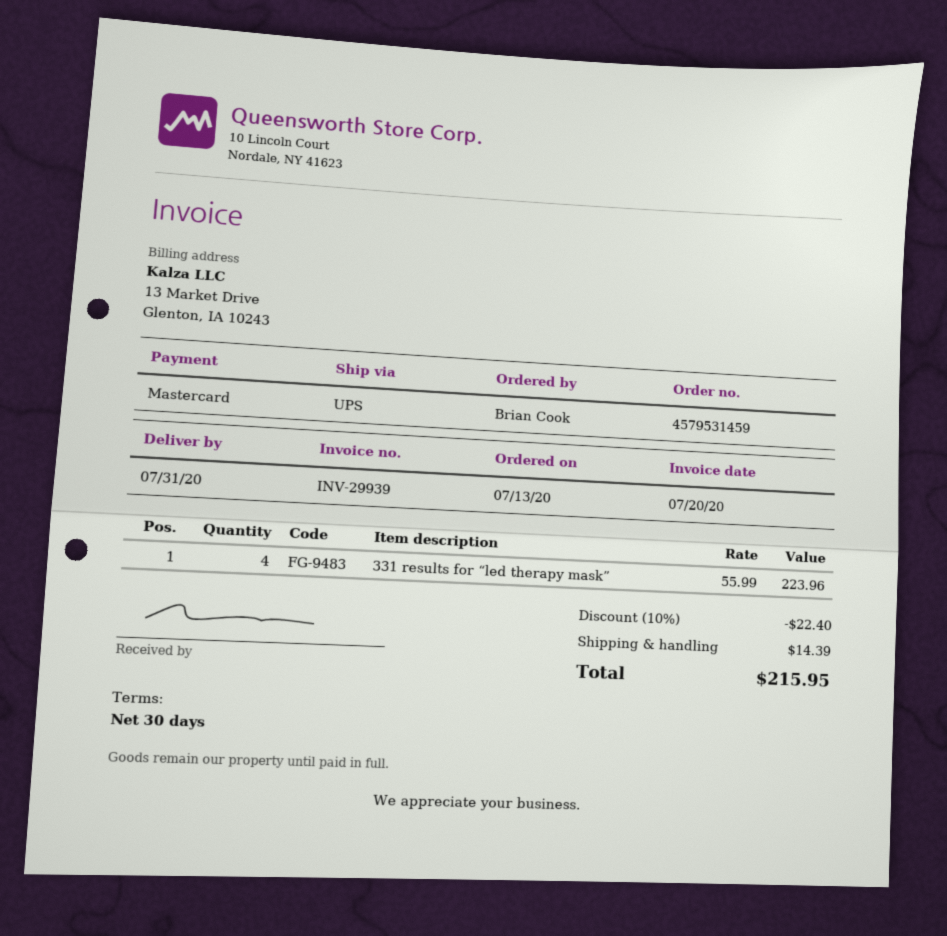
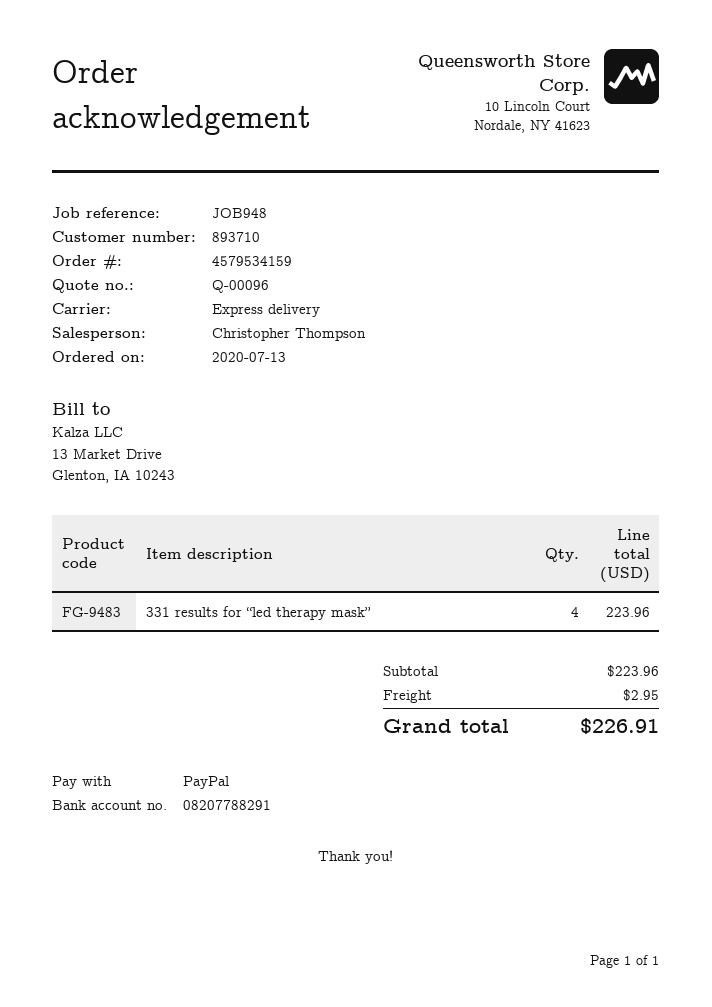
order number: 4579531459 -> 4579534159
payment method: Mastercard -> PayPal
shipping method: UPS -> express
discount: 10% = 22.40 -> none
shipping: 14.39 -> 2.95
total: 215.95 -> 226.91

